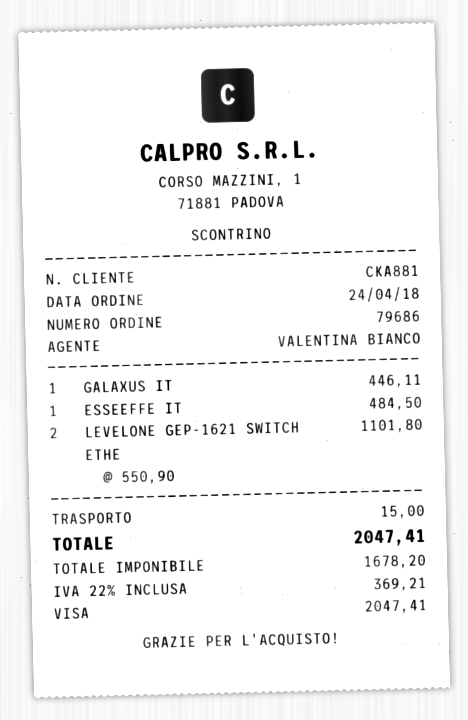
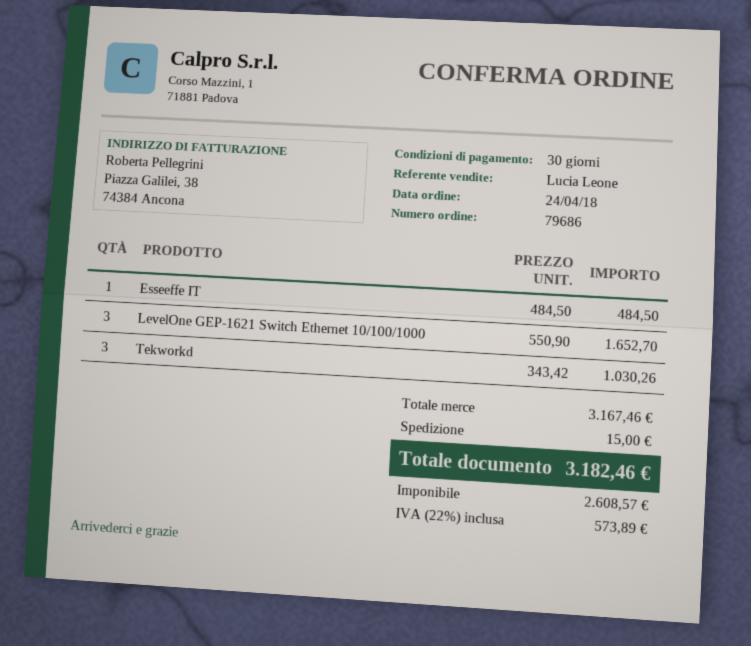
sales rep: VALENTINA BIANCO -> Lucia Leone
GALAXUS IT: 1 x 446.11 = 446.11 -> none
LEVELONE GEP-1621 SWITCH ETHE: 2 x 550.90 = 1101.80 -> 3 x 550.90 = 1652.70
Tekworkd: none -> 3 x 343.42 = 1030.26
net: 1678.20 -> 2608.57
tax: 22% = 369.21 -> 22% = 573.89
total: 2047.41 -> 3182.46

